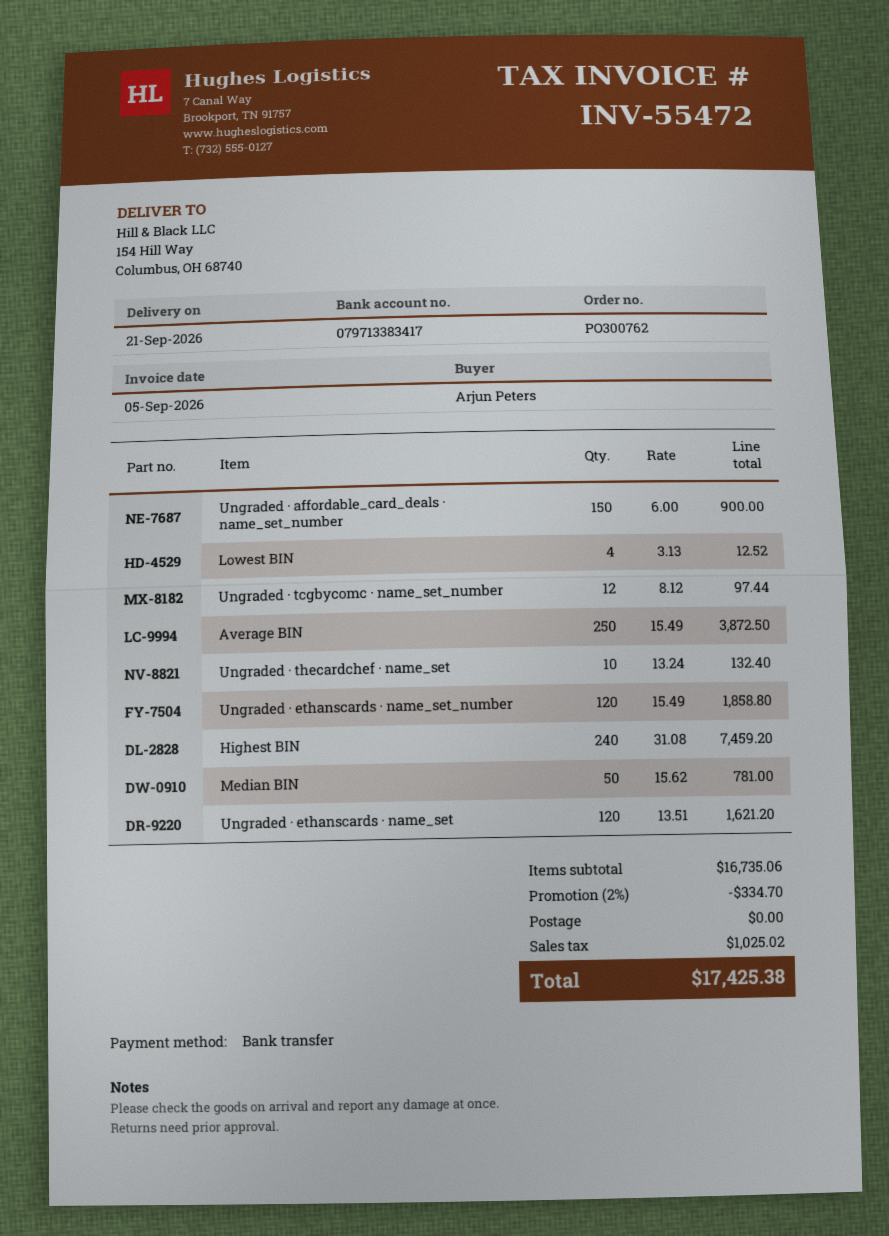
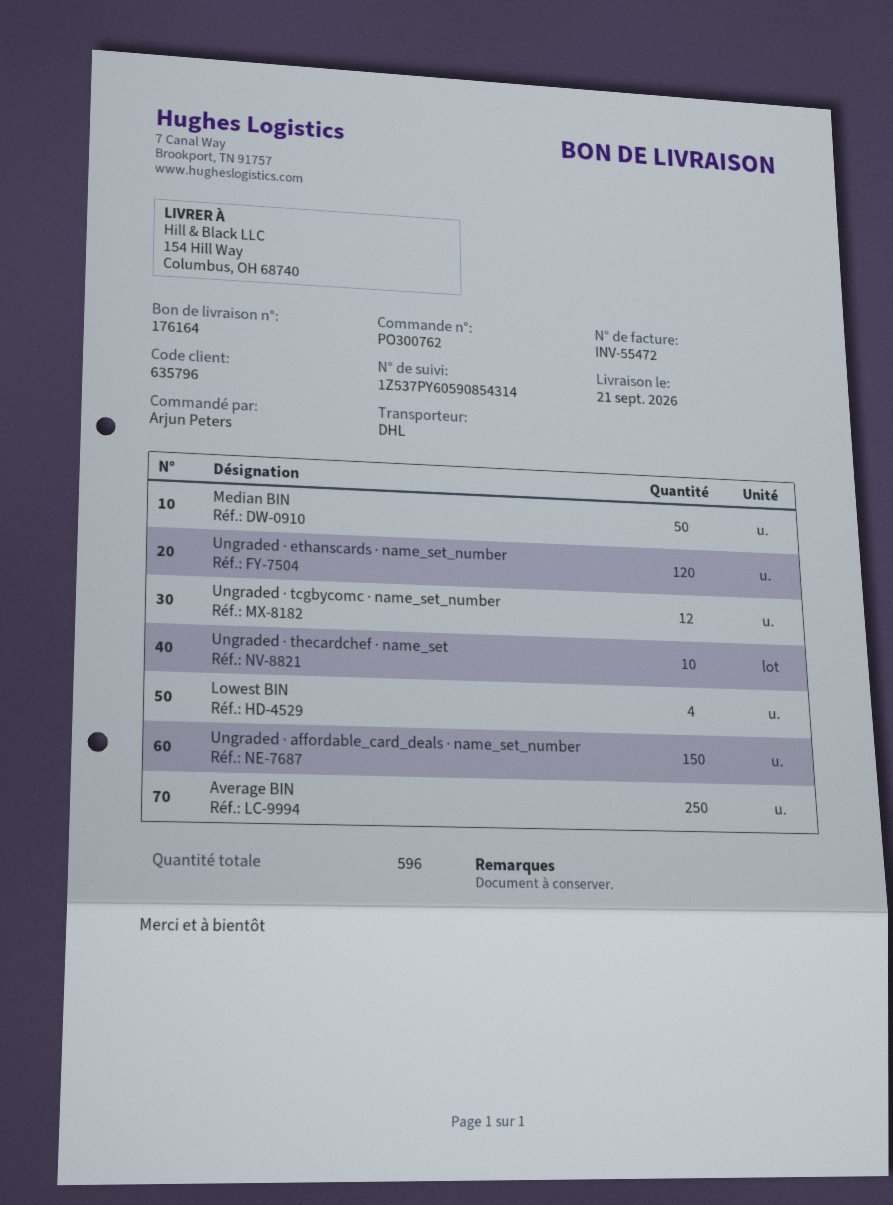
Highest BIN: 240 -> none
Ungraded · ethanscards · name_set: 120 -> none

